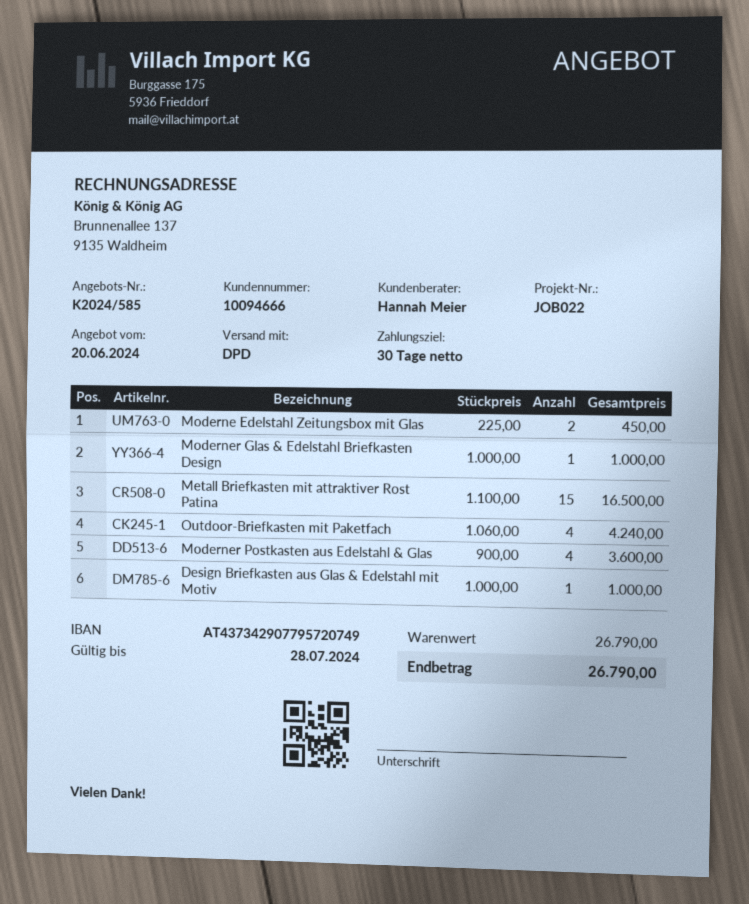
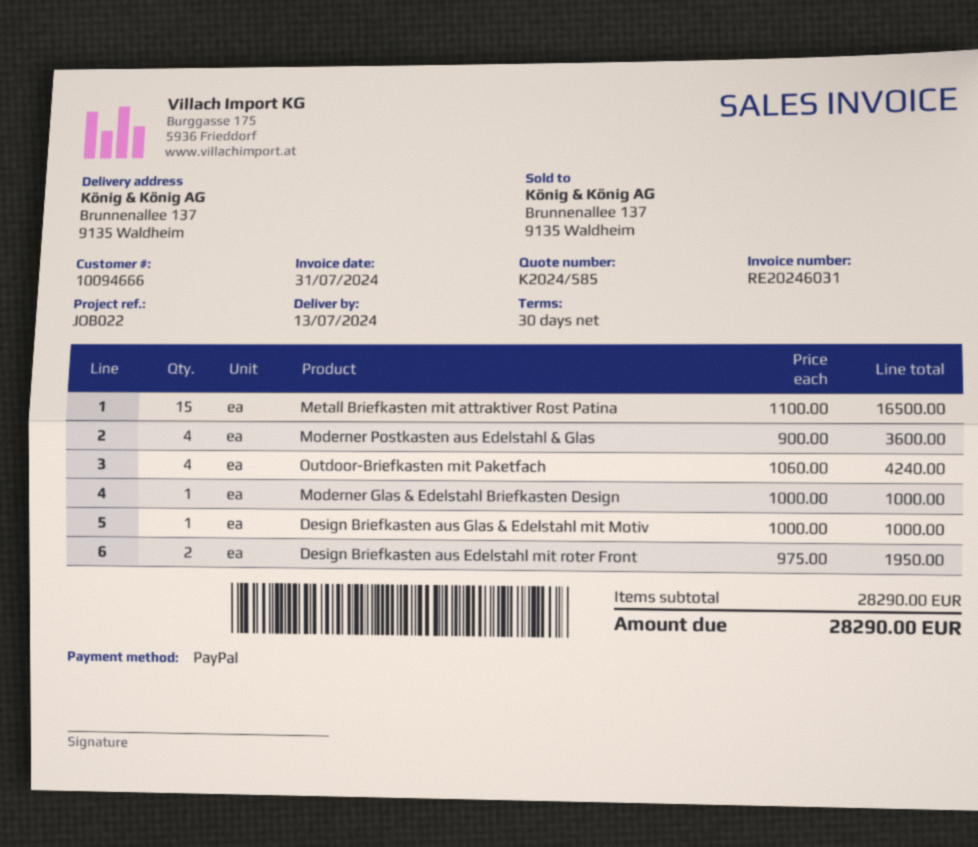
Moderne Edelstahl Zeitungsbox mit Glas: 2 x 225.00 = 450.00 -> none
Design Briefkasten aus Edelstahl mit roter Front: none -> 2 x 975.00 = 1950.00
subtotal: 26790.00 -> 28290.00
total: 26790.00 -> 28290.00

